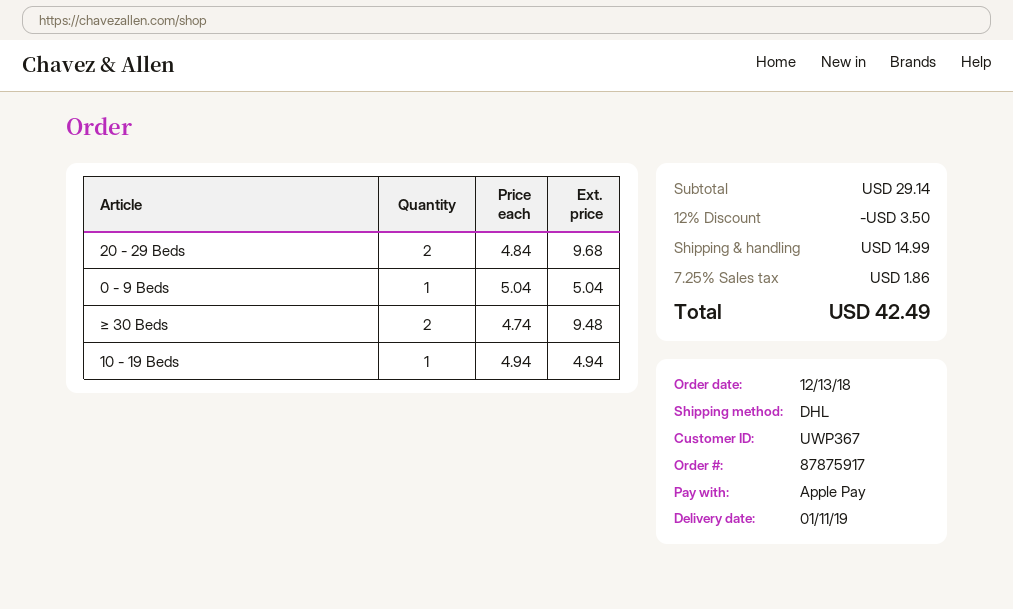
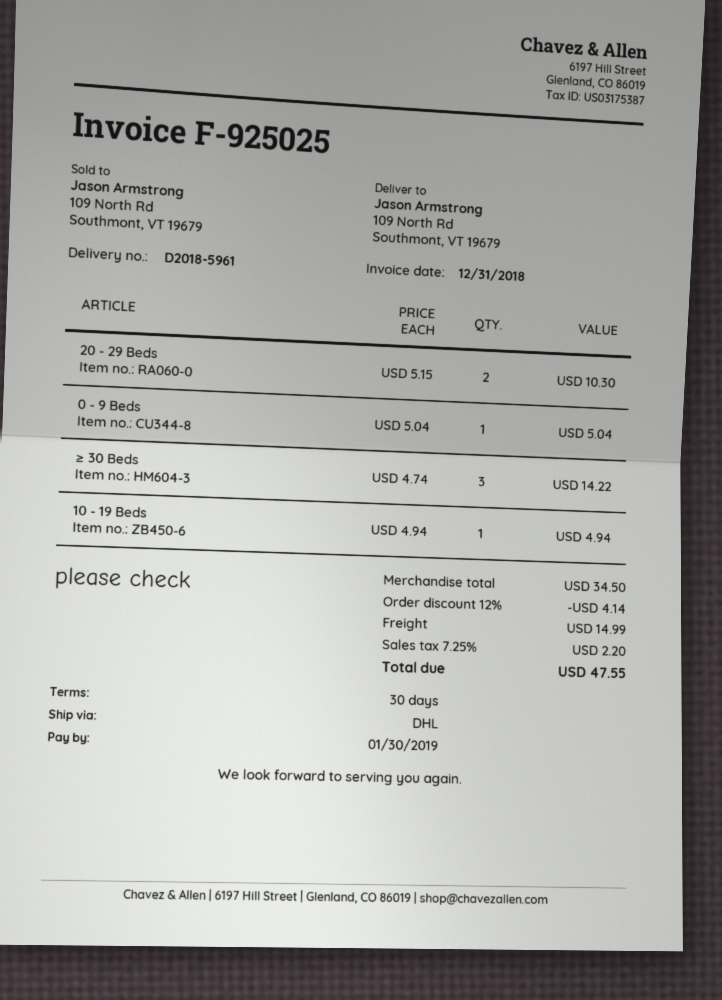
20 - 29 Beds: 2 x 4.84 = 9.68 -> 2 x 5.15 = 10.30
≥ 30 Beds: 2 x 4.74 = 9.48 -> 3 x 4.74 = 14.22
subtotal: 29.14 -> 34.50
discount: 12% = 3.50 -> 12% = 4.14
tax: 7.25% = 1.86 -> 7.25% = 2.20
total: 42.49 -> 47.55

